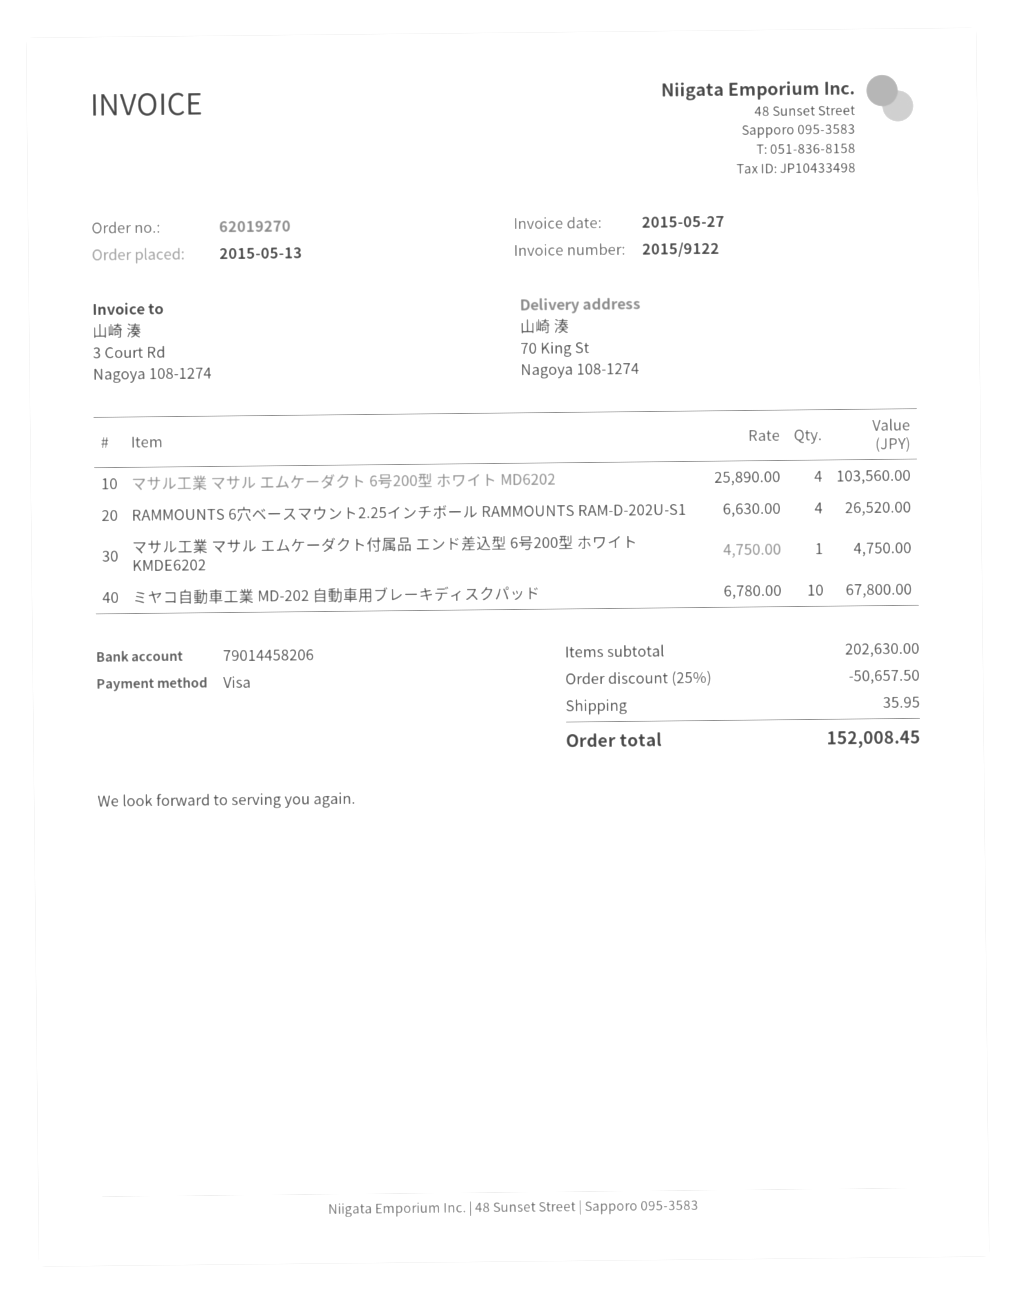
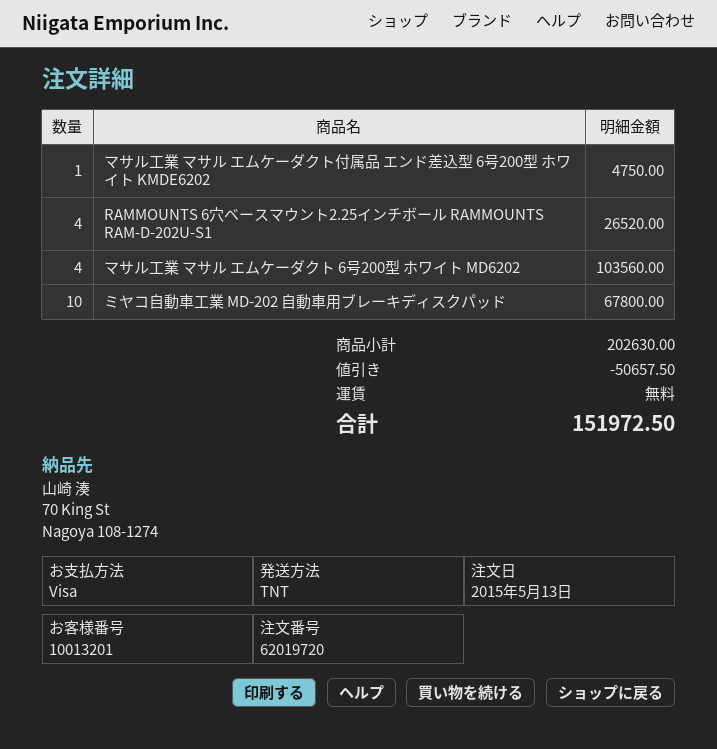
order number: 62019270 -> 62019720
shipping: 35.95 -> 0.00
total: 152008.45 -> 151972.50

